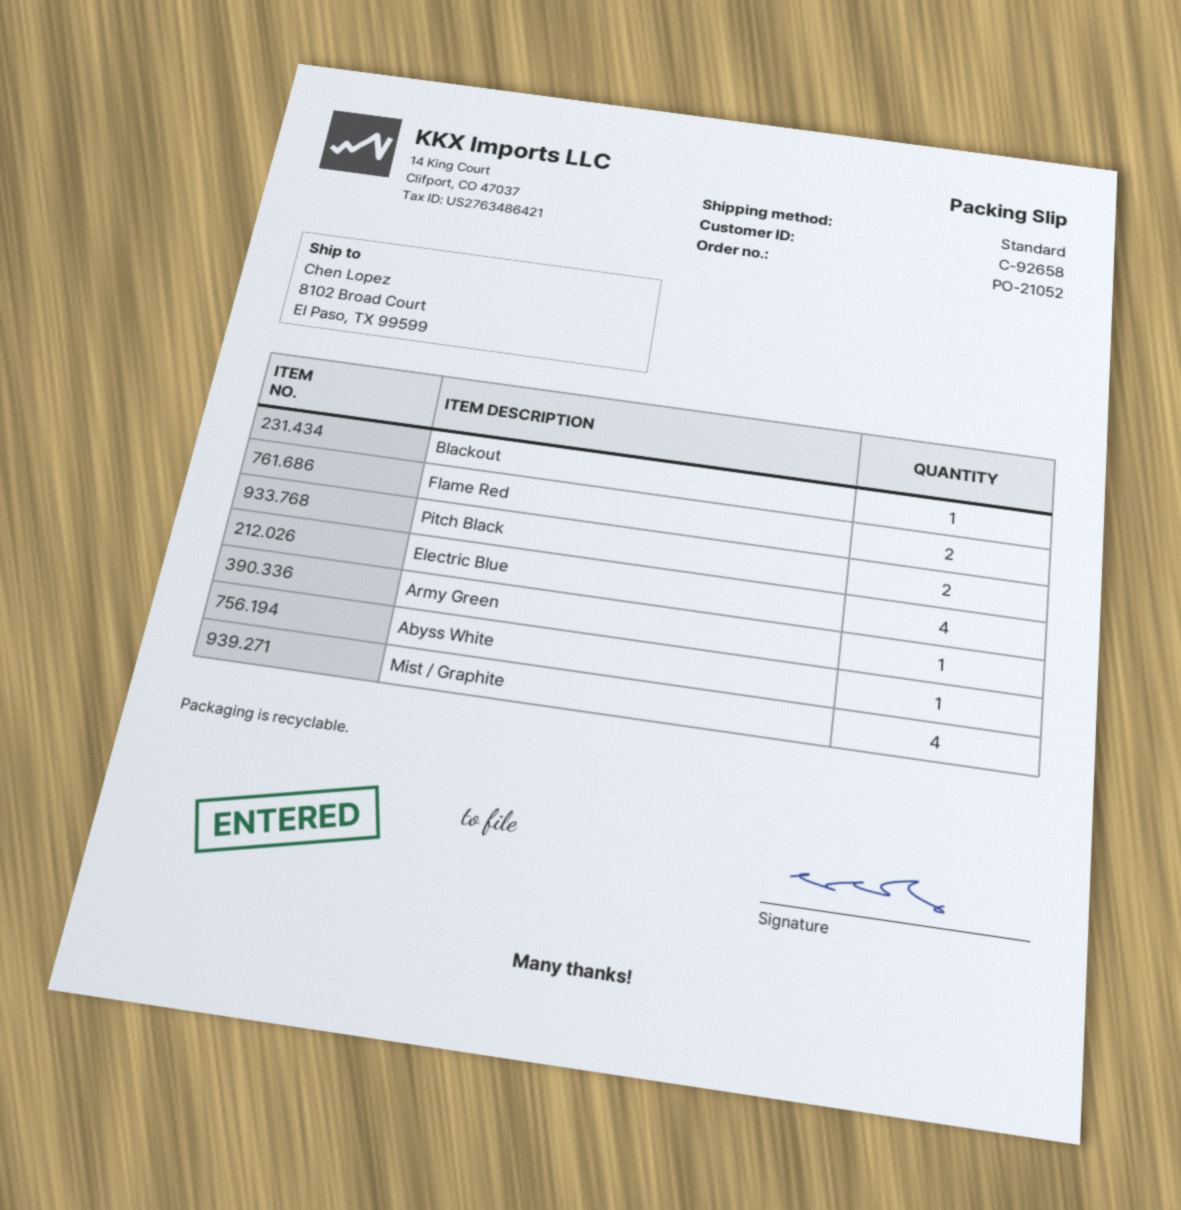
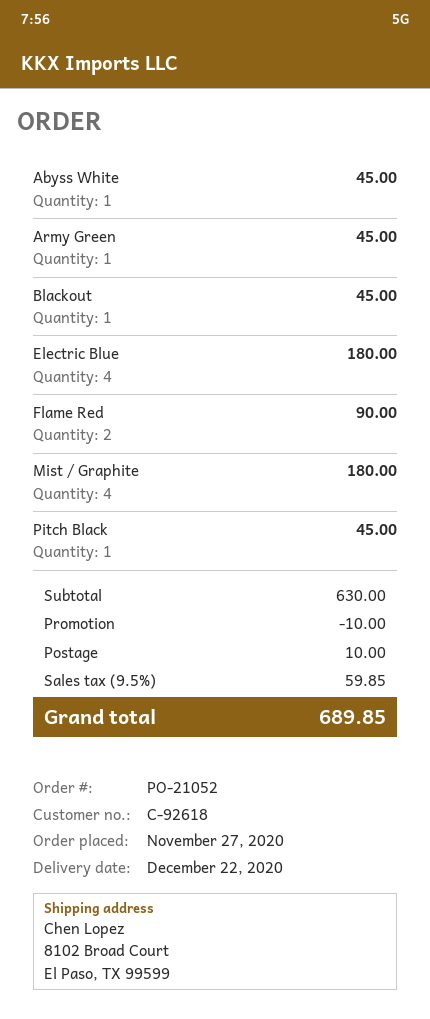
customer number: C-92658 -> C-92618
Pitch Black: 2 -> 1

